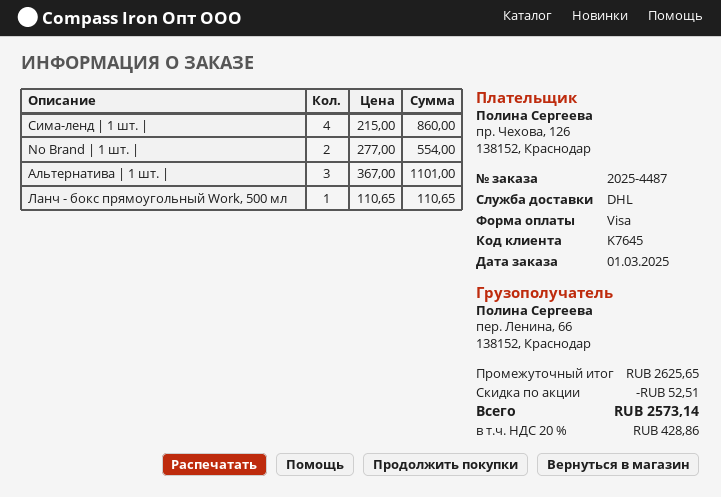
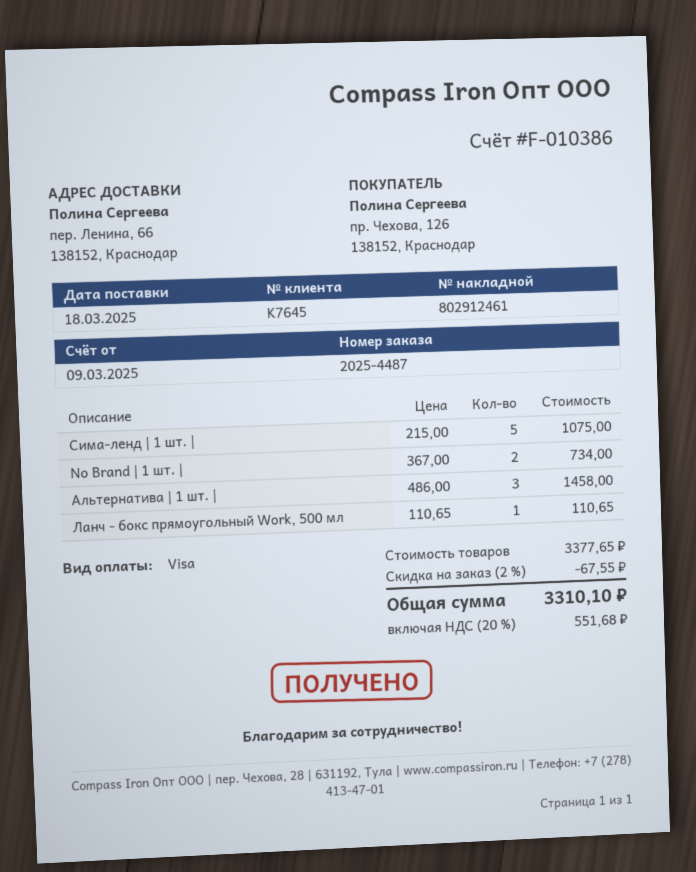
Сима-ленд | 1 шт. |: 4 x 215.00 = 860.00 -> 5 x 215.00 = 1075.00
No Brand | 1 шт. |: 2 x 277.00 = 554.00 -> 2 x 367.00 = 734.00
Альтернатива | 1 шт. |: 3 x 367.00 = 1101.00 -> 3 x 486.00 = 1458.00
subtotal: 2625.65 -> 3377.65
discount: 52.51 -> 67.55
tax: 20% = 428.86 -> 20% = 551.68
total: 2573.14 -> 3310.10

